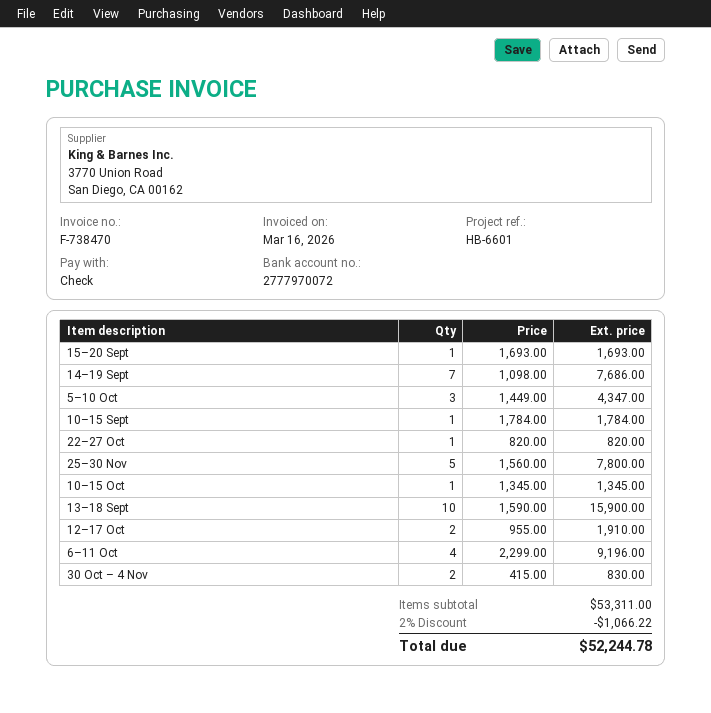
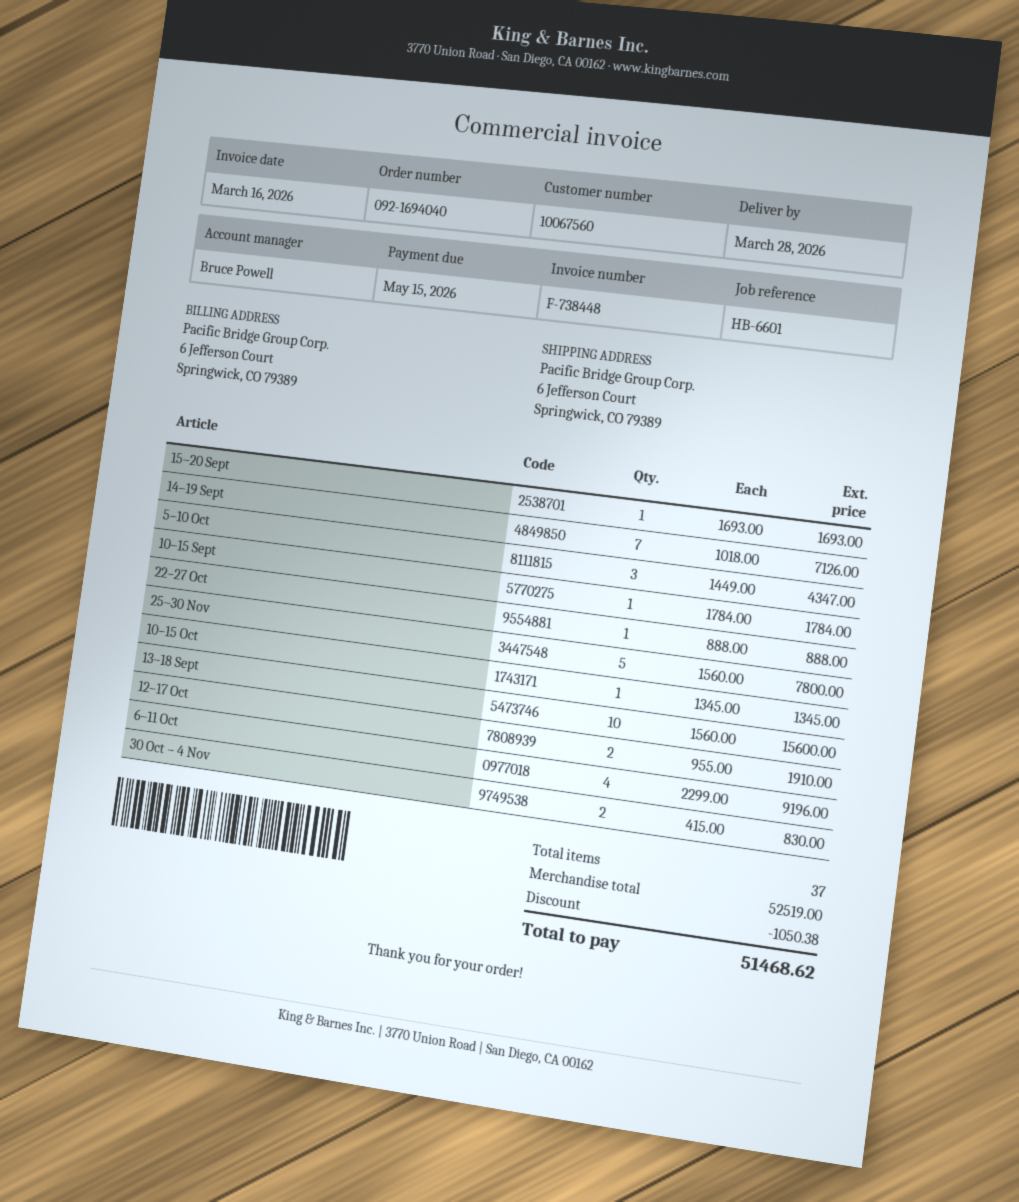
invoice number: F-738470 -> F-738448
14–19 Sept: 7 x 1098.00 = 7686.00 -> 7 x 1018.00 = 7126.00
22–27 Oct: 1 x 820.00 = 820.00 -> 1 x 888.00 = 888.00
13–18 Sept: 10 x 1590.00 = 15900.00 -> 10 x 1560.00 = 15600.00
subtotal: 53311.00 -> 52519.00
discount: 1066.22 -> 1050.38
total: 52244.78 -> 51468.62

